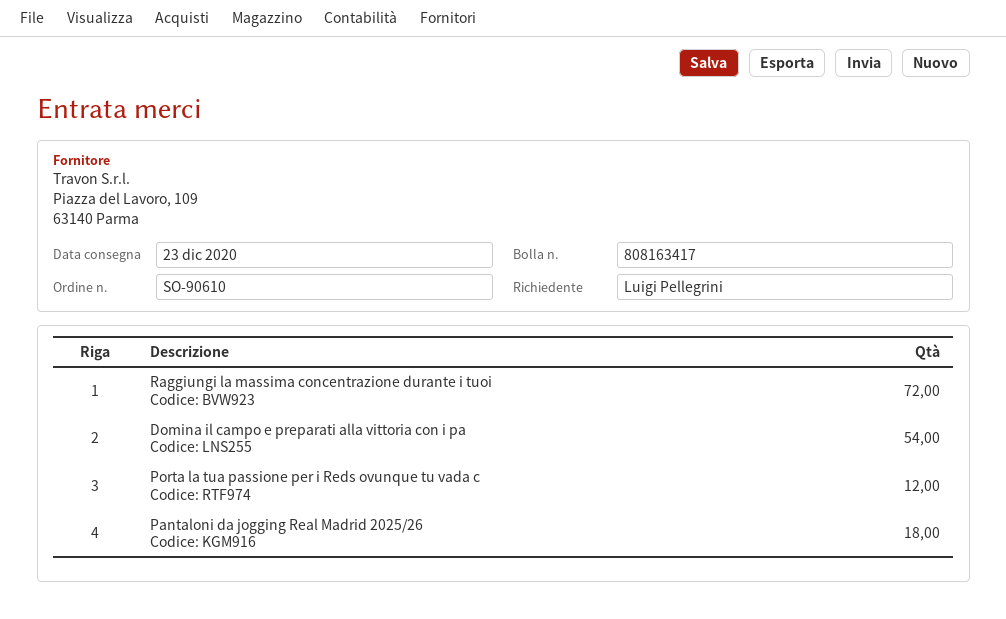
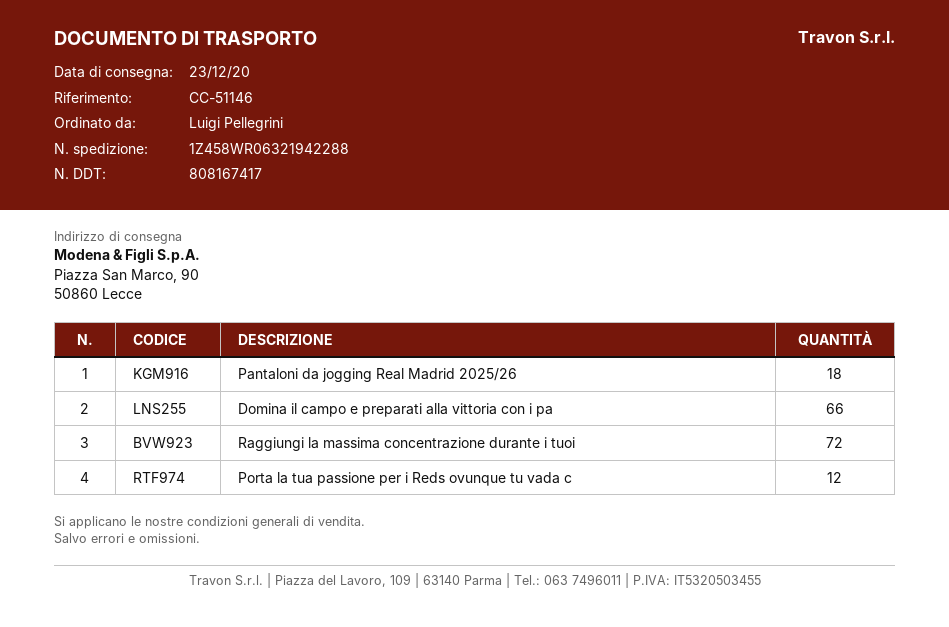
delivery note number: 808163417 -> 808167417
Domina il campo e preparati alla vittoria con i pa: 54 -> 66

